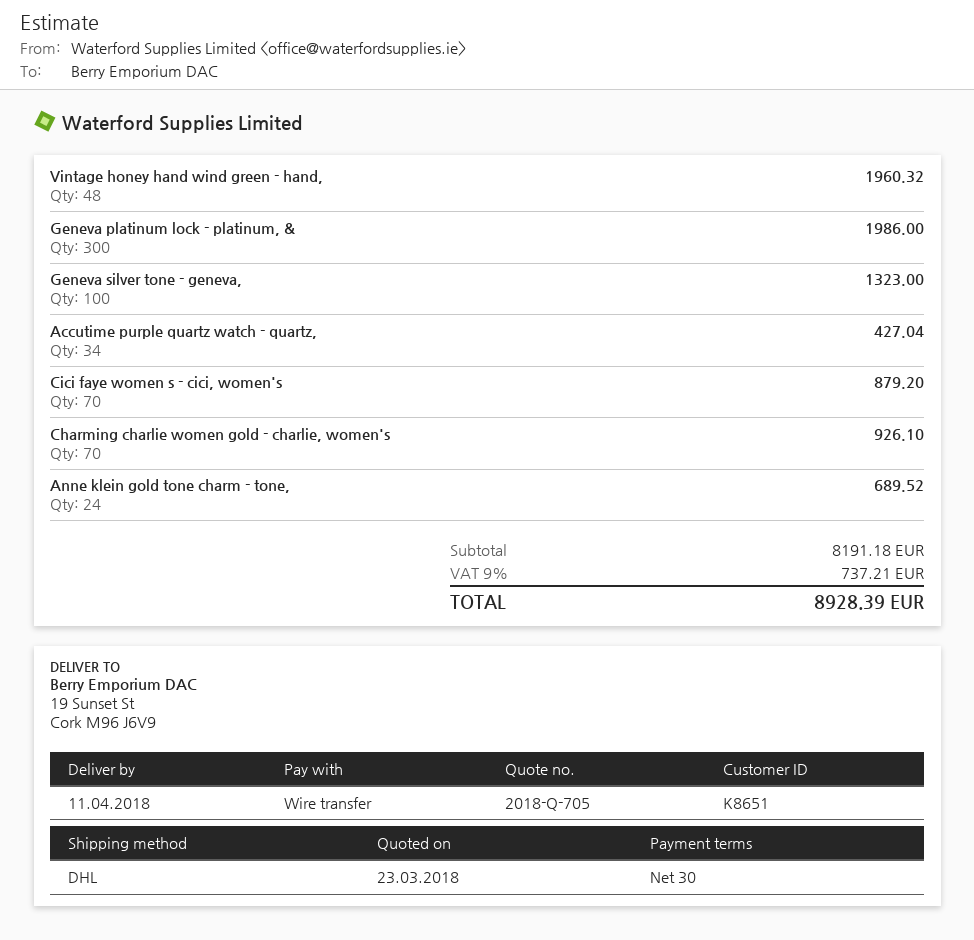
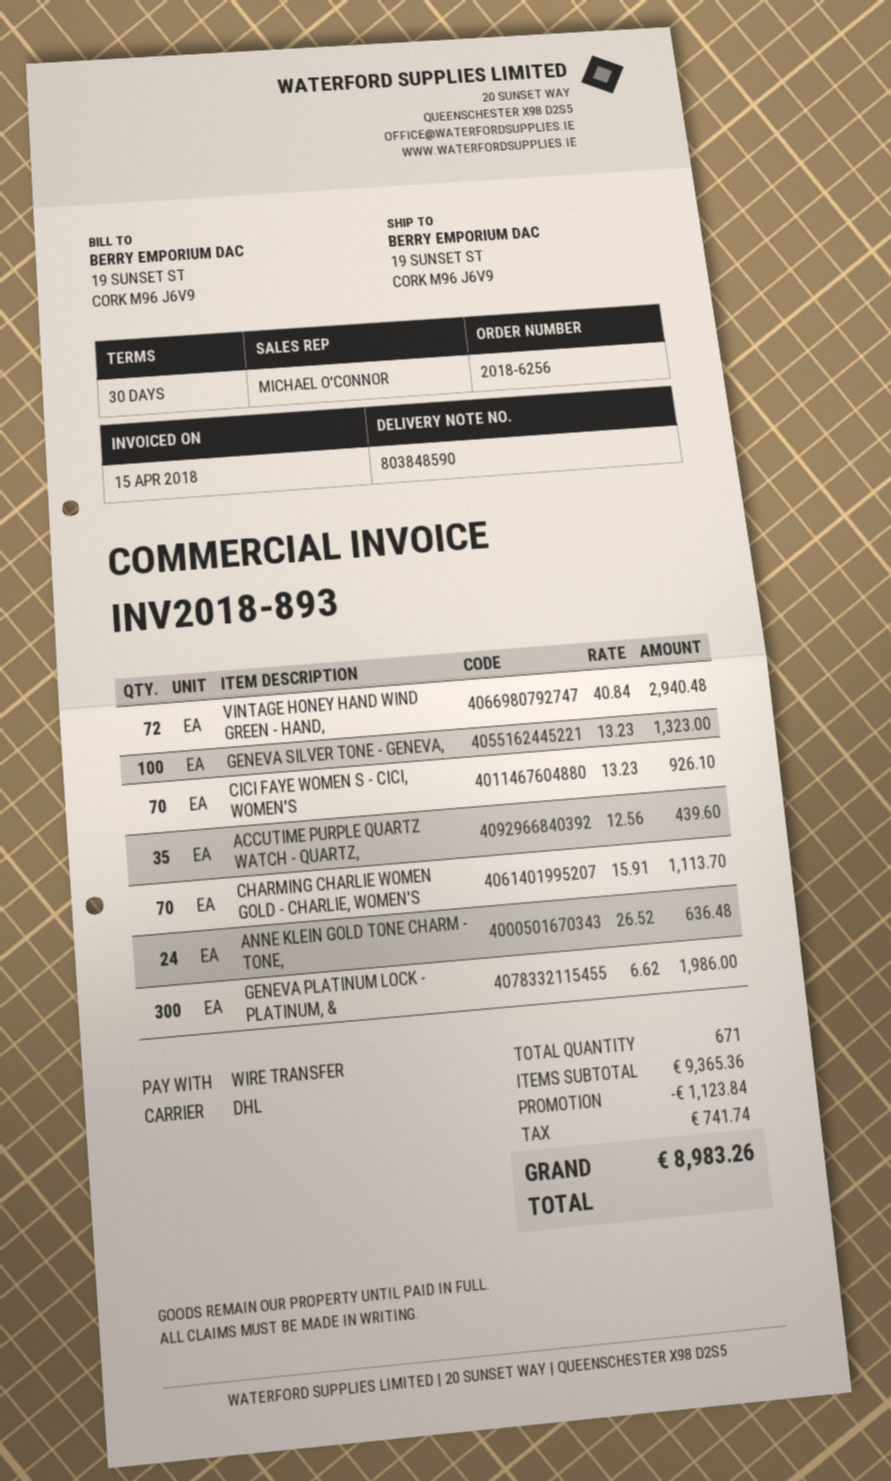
Vintage honey hand wind green - hand,: 48 for 1960.32 -> 72 for 2940.48
Accutime purple quartz watch - quartz,: 34 for 427.04 -> 35 for 439.60
Cici faye women s - cici, women's: 70 for 879.20 -> 70 for 926.10
Charming charlie women gold - charlie, women's: 70 for 926.10 -> 70 for 1113.70
Anne klein gold tone charm - tone,: 24 for 689.52 -> 24 for 636.48
subtotal: 8191.18 -> 9365.36
discount: none -> 1123.84
tax: 737.21 -> 741.74
total: 8928.39 -> 8983.26

